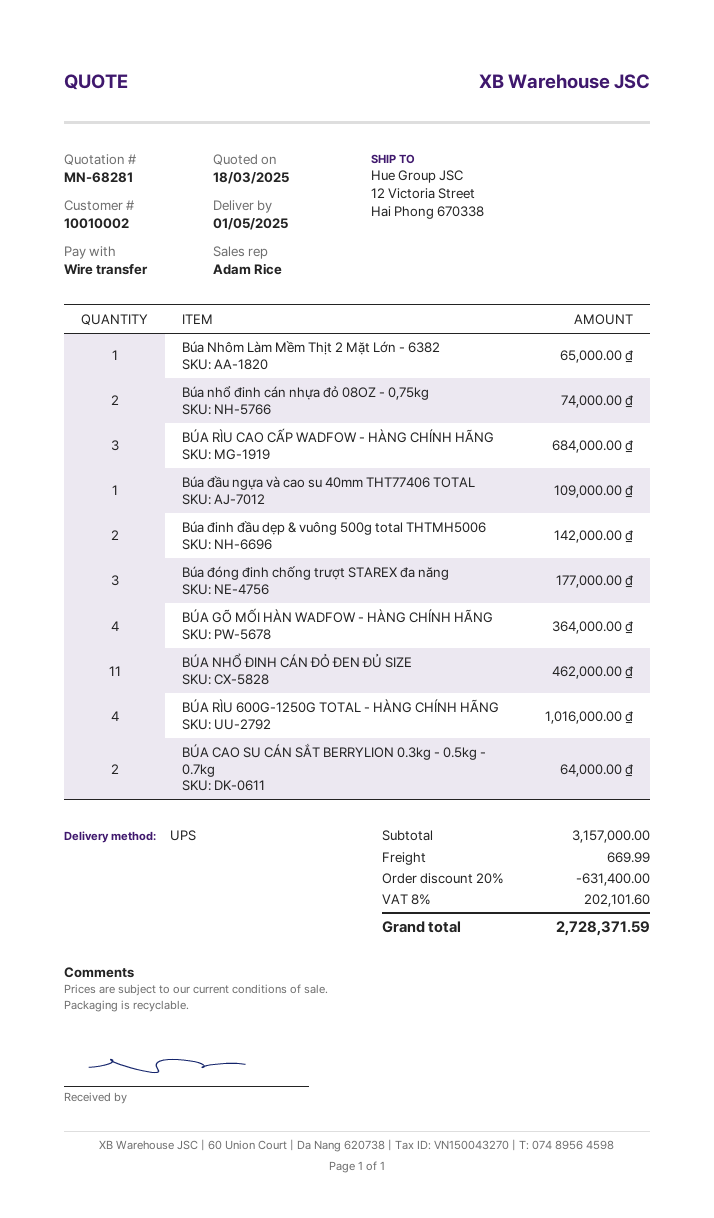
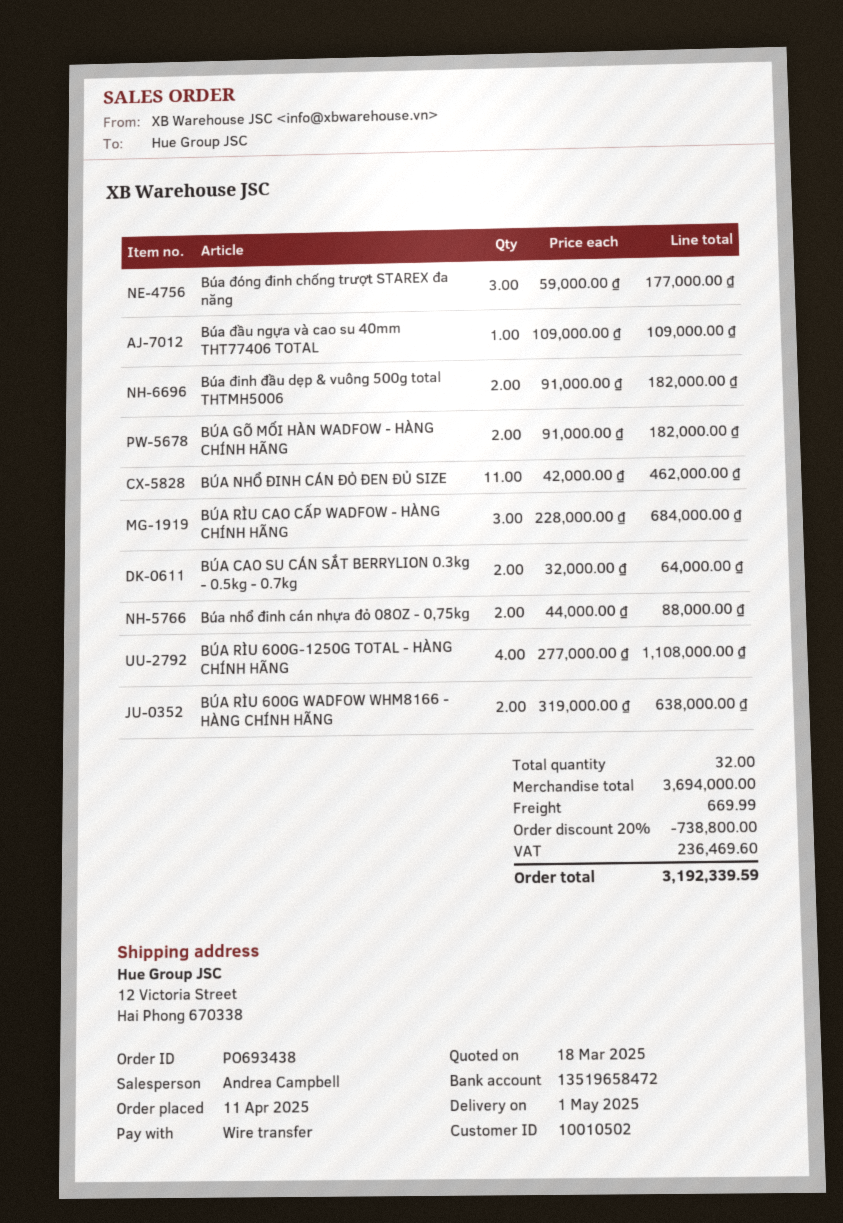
customer number: 10010002 -> 10010502
sales rep: Adam Rice -> Andrea Campbell
Búa Nhôm Làm Mềm Thịt 2 Mặt Lớn - 6382: 1 for 65000.00 -> none
Búa nhổ đinh cán nhựa đỏ 08OZ - 0,75kg: 2 for 74000.00 -> 2 for 88000.00
Búa đinh đầu dẹp & vuông 500g total THTMH5006: 2 for 142000.00 -> 2 for 182000.00
BÚA GÕ MỐI HÀN WADFOW - HÀNG CHÍNH HÃNG: 4 for 364000.00 -> 2 for 182000.00
BÚA RÌU 600G-1250G TOTAL - HÀNG CHÍNH HÃNG: 4 for 1016000.00 -> 4 for 1108000.00
BÚA RÌU 600G WADFOW WHM8166 - HÀNG CHÍNH HÃNG: none -> 2 for 638000.00
subtotal: 3157000.00 -> 3694000.00
discount: 20% = 631400.00 -> 20% = 738800.00
tax: 202101.60 -> 236469.60
total: 2728371.59 -> 3192339.59

